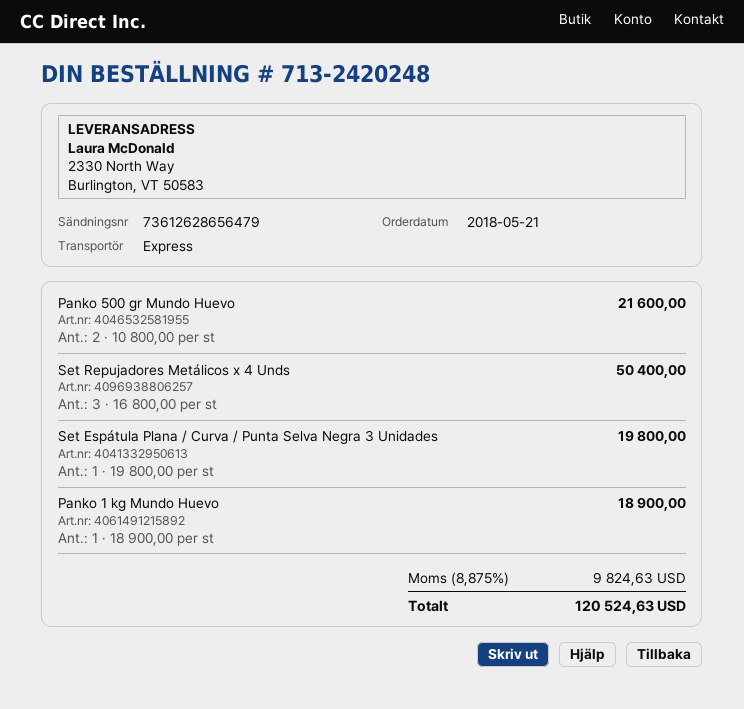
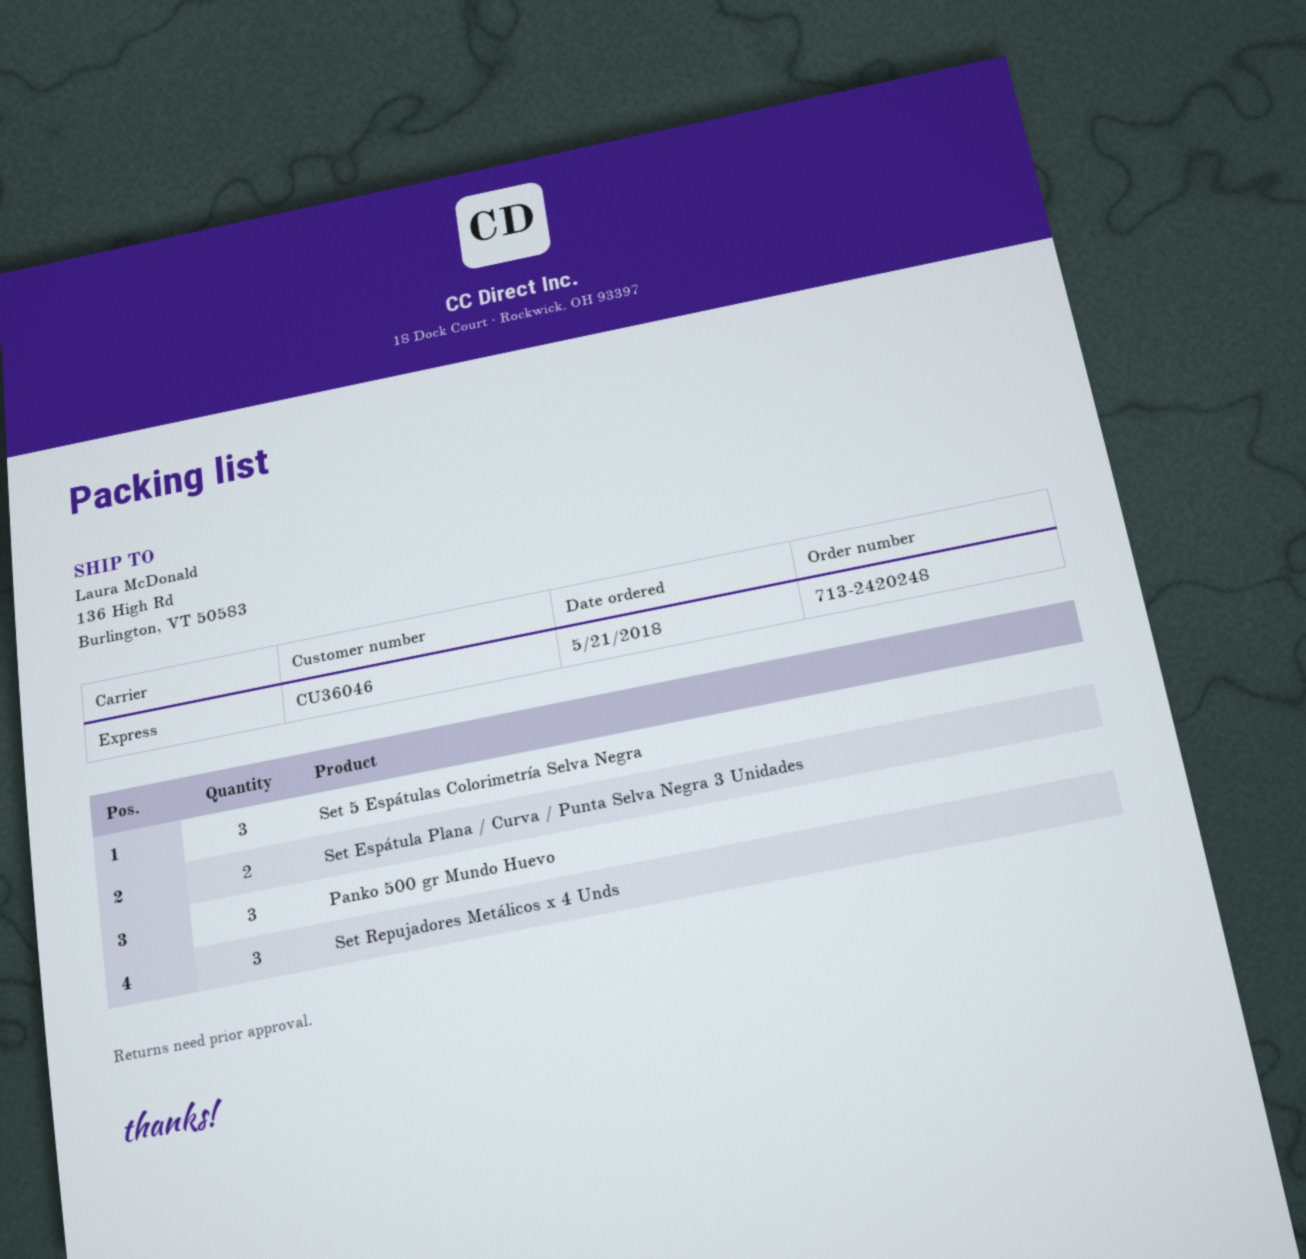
ship to: 2330 North Way, Burlington, VT 50583 -> 136 High Rd, Burlington, VT 50583
Panko 500 gr Mundo Huevo: 2 -> 3
Set Espátula Plana / Curva / Punta Selva Negra 3 Unidades: 1 -> 2
Panko 1 kg Mundo Huevo: 1 -> none
Set 5 Espátulas Colorimetría Selva Negra: none -> 3

